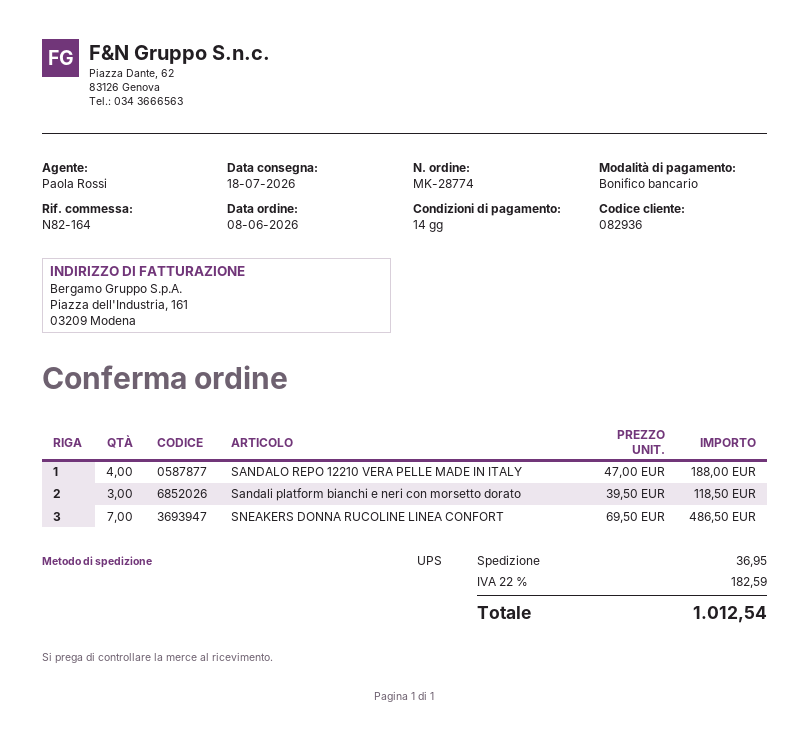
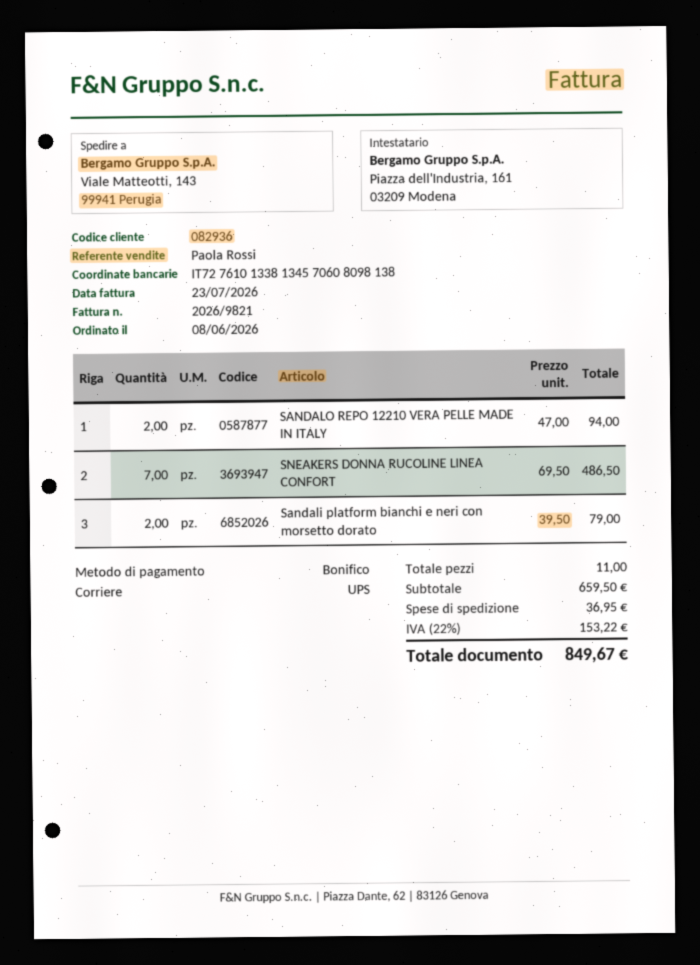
SANDALO REPO 12210 VERA PELLE MADE IN ITALY: 4 x 47.00 = 188.00 -> 2 x 47.00 = 94.00
Sandali platform bianchi e neri con morsetto dorato: 3 x 39.50 = 118.50 -> 2 x 39.50 = 79.00
tax: 22% = 182.59 -> 22% = 153.22
total: 1012.54 -> 849.67

